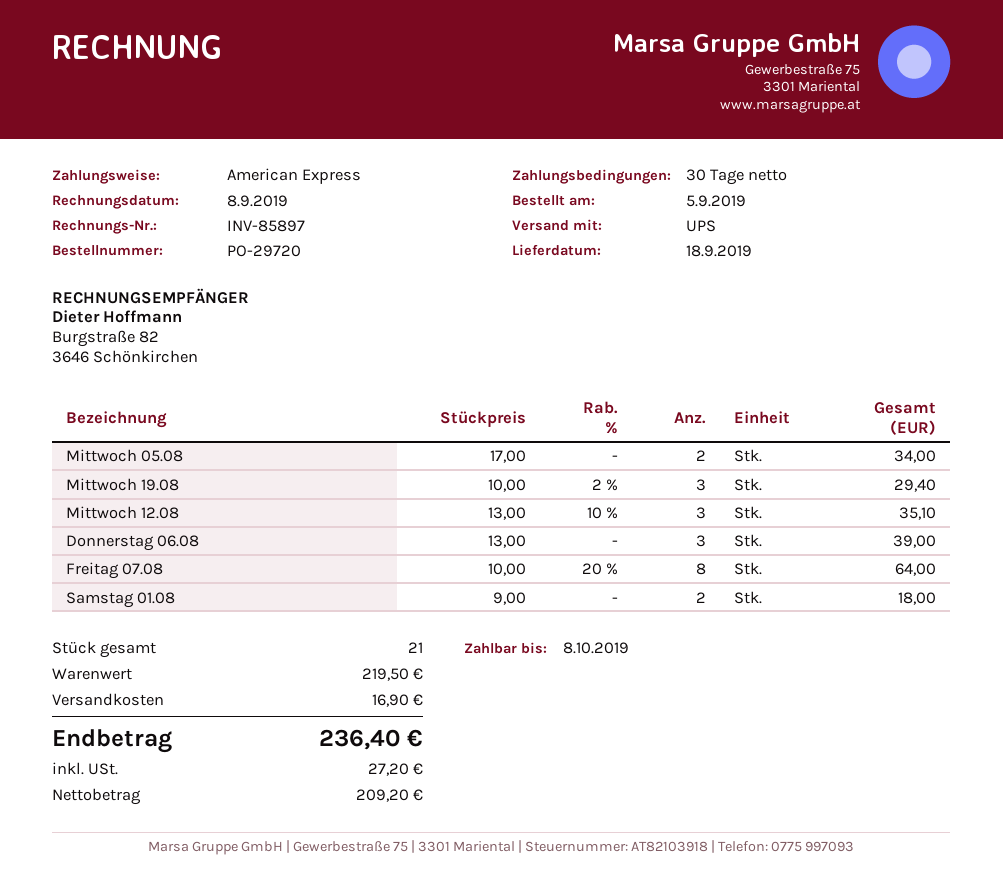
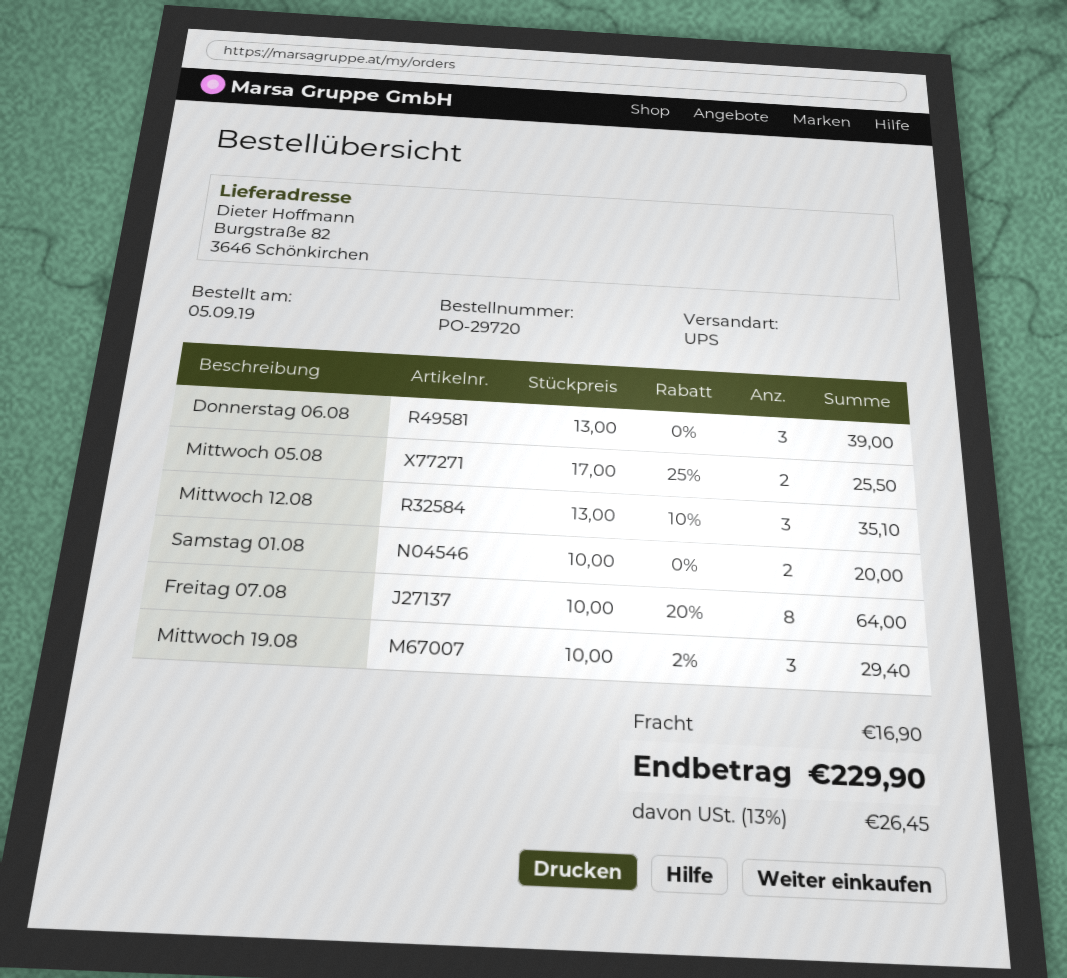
Mittwoch 05.08: 2 x 17.00 = 34.00 -> 2 x 17.00 - 25% = 25.50
Samstag 01.08: 2 x 9.00 = 18.00 -> 2 x 10.00 = 20.00
tax: 27.20 -> 26.45
total: 236.40 -> 229.90

